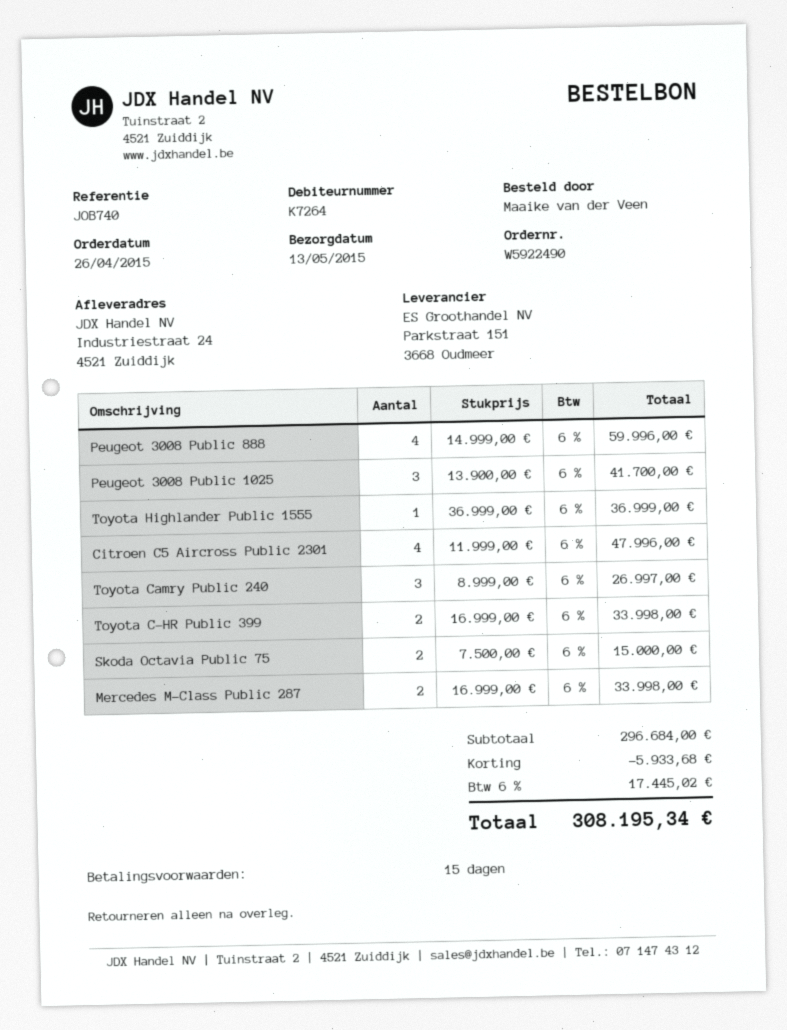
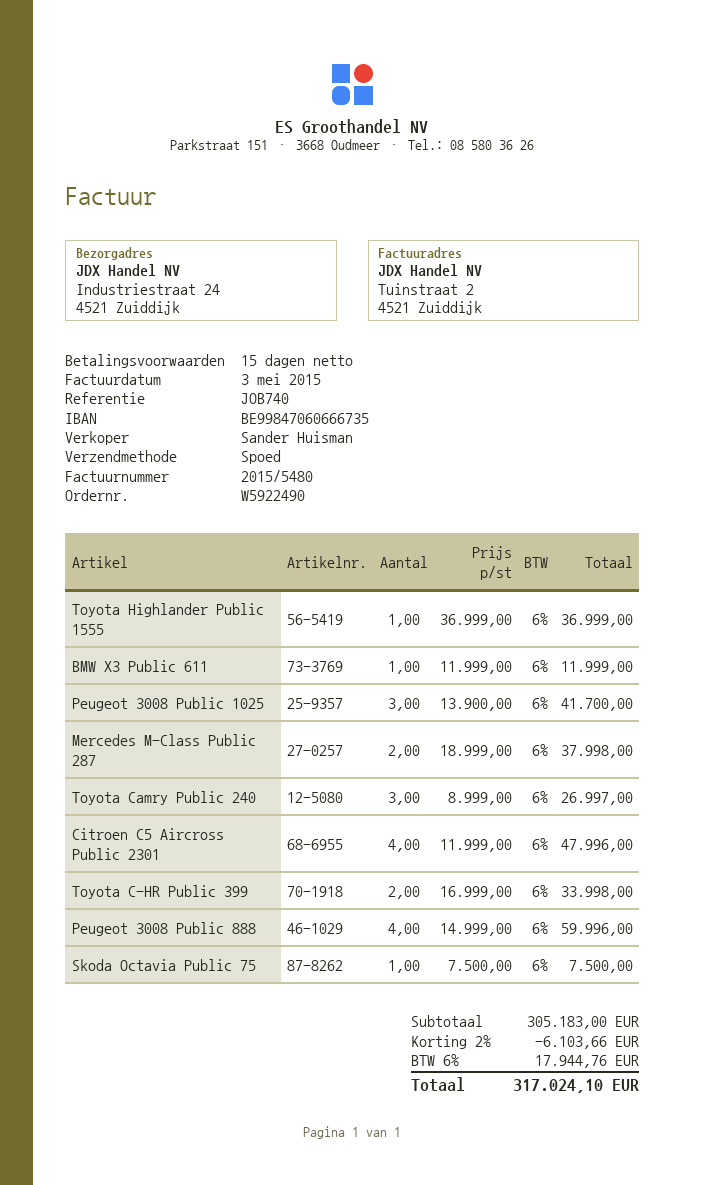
Skoda Octavia Public 75: 2 x 7500.00 = 15000.00 -> 1 x 7500.00 = 7500.00
Mercedes M-Class Public 287: 2 x 16999.00 = 33998.00 -> 2 x 18999.00 = 37998.00
BMW X3 Public 611: none -> 1 x 11999.00 = 11999.00
subtotal: 296684.00 -> 305183.00
discount: 5933.68 -> 6103.66
tax: 6% = 17445.02 -> 6% = 17944.76
total: 308195.34 -> 317024.10

